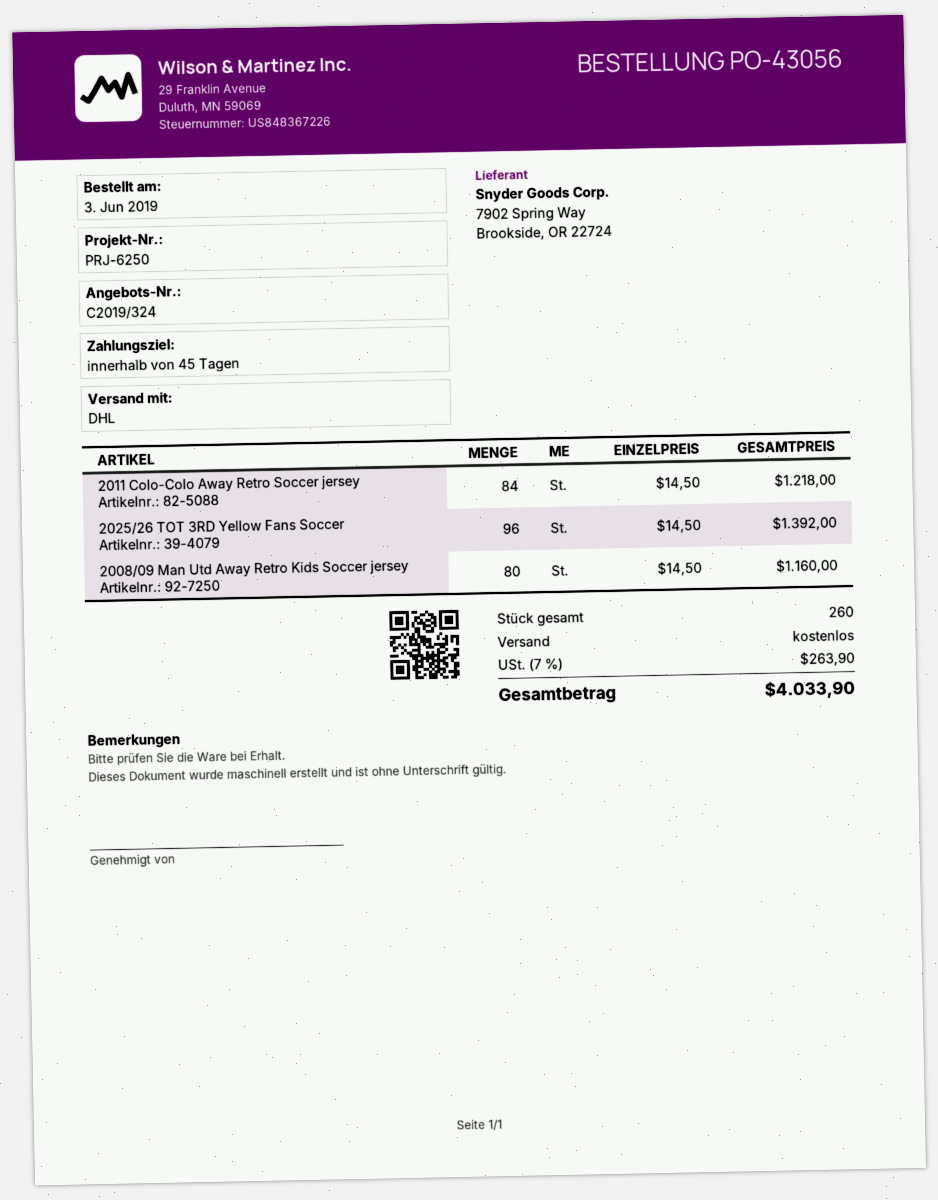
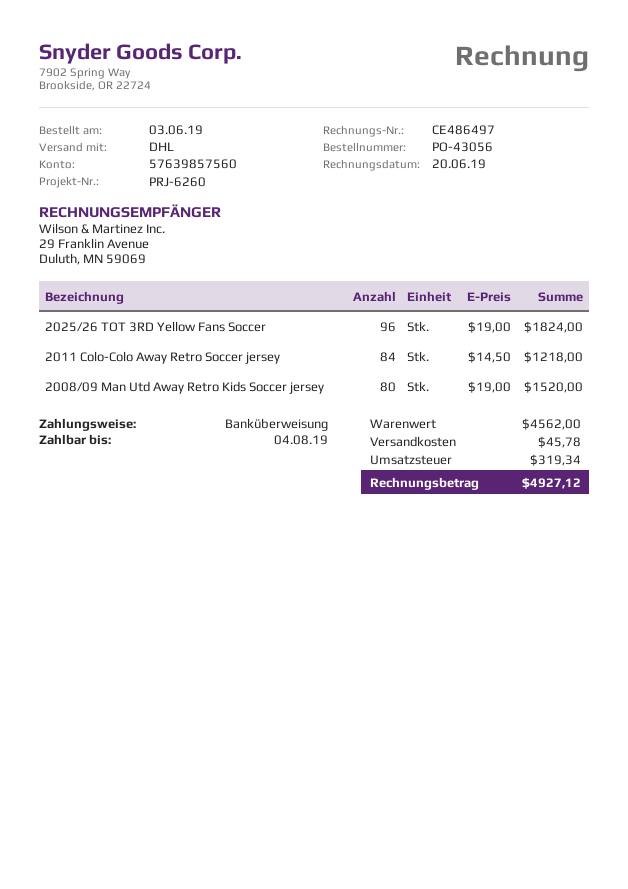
reference: PRJ-6250 -> PRJ-6260
2025/26 TOT 3RD Yellow Fans Soccer: 96 x 14.50 = 1392.00 -> 96 x 19.00 = 1824.00
2008/09 Man Utd Away Retro Kids Soccer jersey: 80 x 14.50 = 1160.00 -> 80 x 19.00 = 1520.00
shipping: 0.00 -> 45.78
tax: 263.90 -> 319.34
total: 4033.90 -> 4927.12

